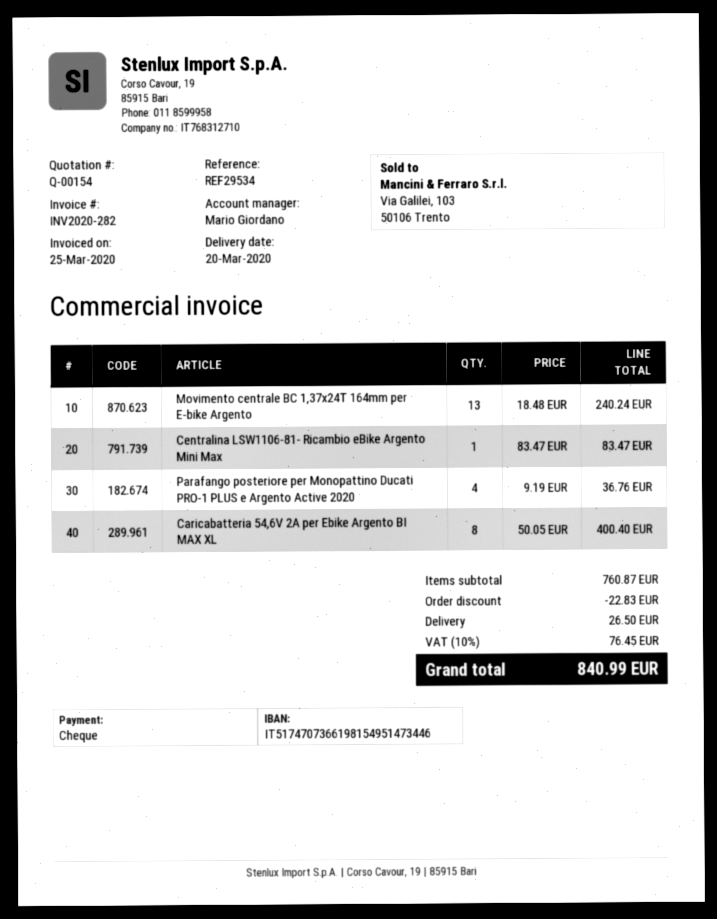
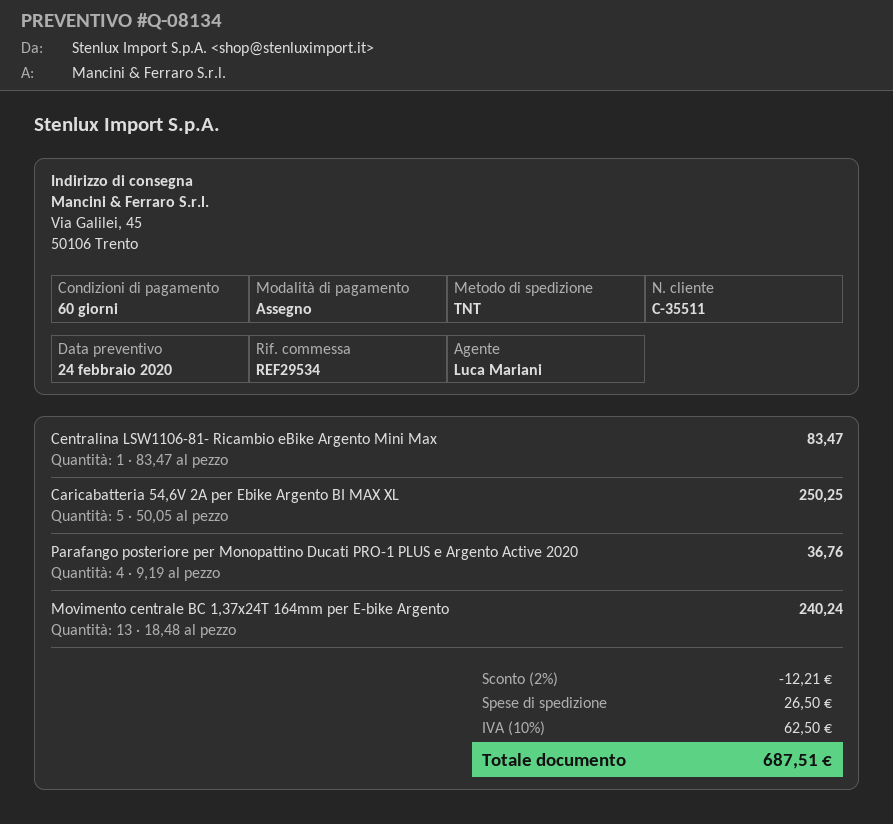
quote number: Q-00154 -> Q-08134
sales rep: Mario Giordano -> Luca Mariani
Caricabatteria 54,6V 2A per Ebike Argento BI MAX XL: 8 x 50.05 = 400.40 -> 5 x 50.05 = 250.25
discount: 22.83 -> 12.21
tax: 10% = 76.45 -> 10% = 62.50
total: 840.99 -> 687.51

